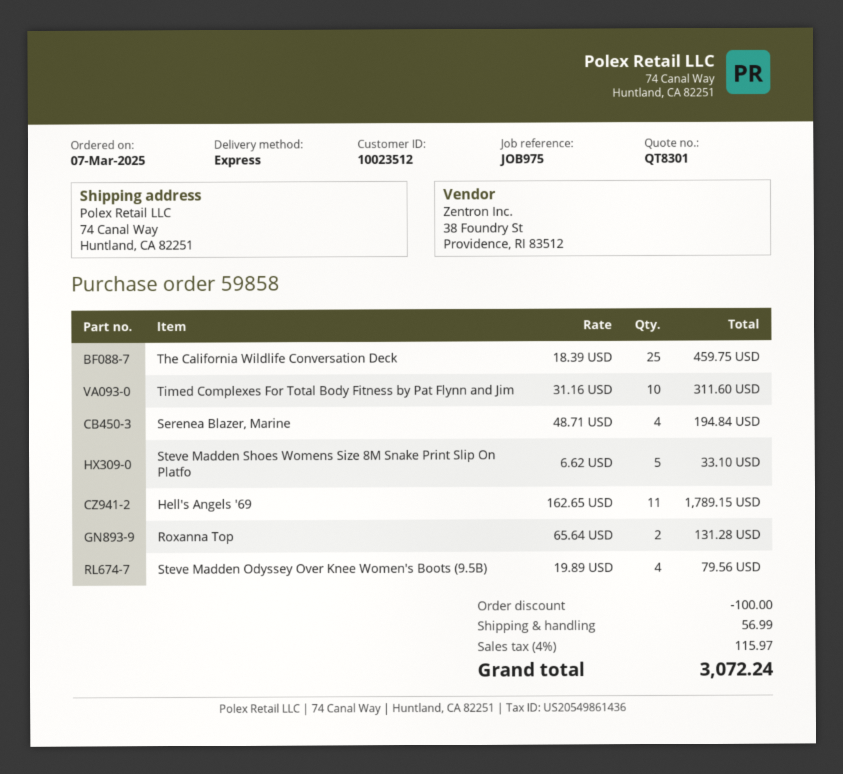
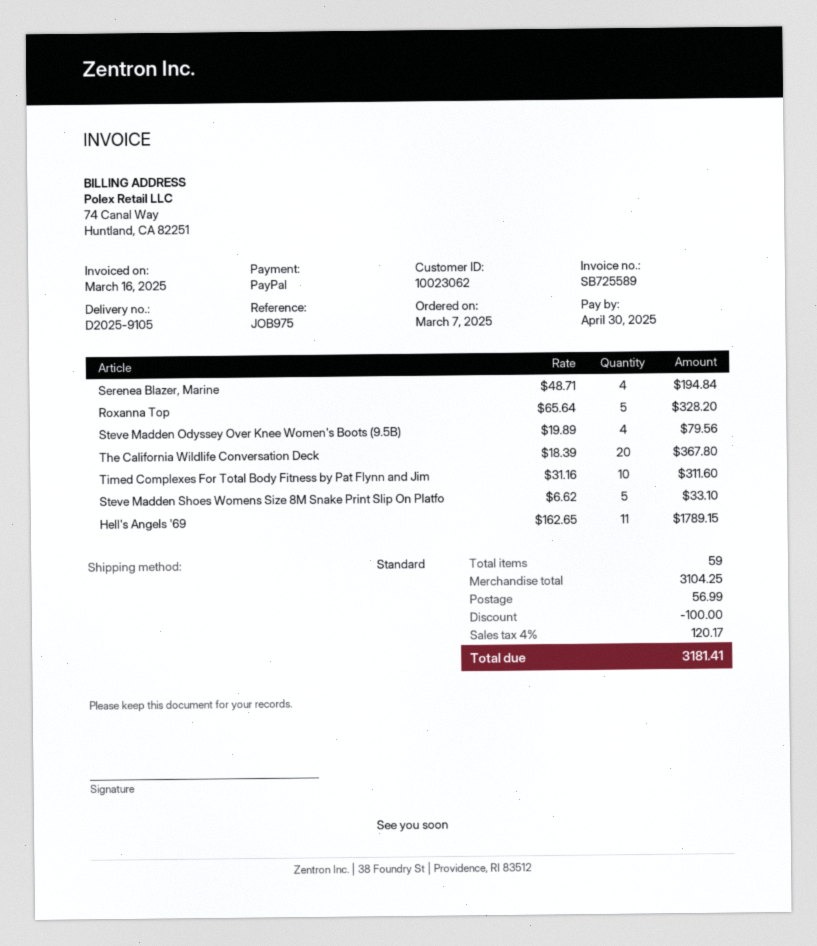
customer number: 10023512 -> 10023062
shipping method: express -> standard
The California Wildlife Conversation Deck: 25 x 18.39 = 459.75 -> 20 x 18.39 = 367.80
Roxanna Top: 2 x 65.64 = 131.28 -> 5 x 65.64 = 328.20
tax: 4% = 115.97 -> 4% = 120.17
total: 3072.24 -> 3181.41

